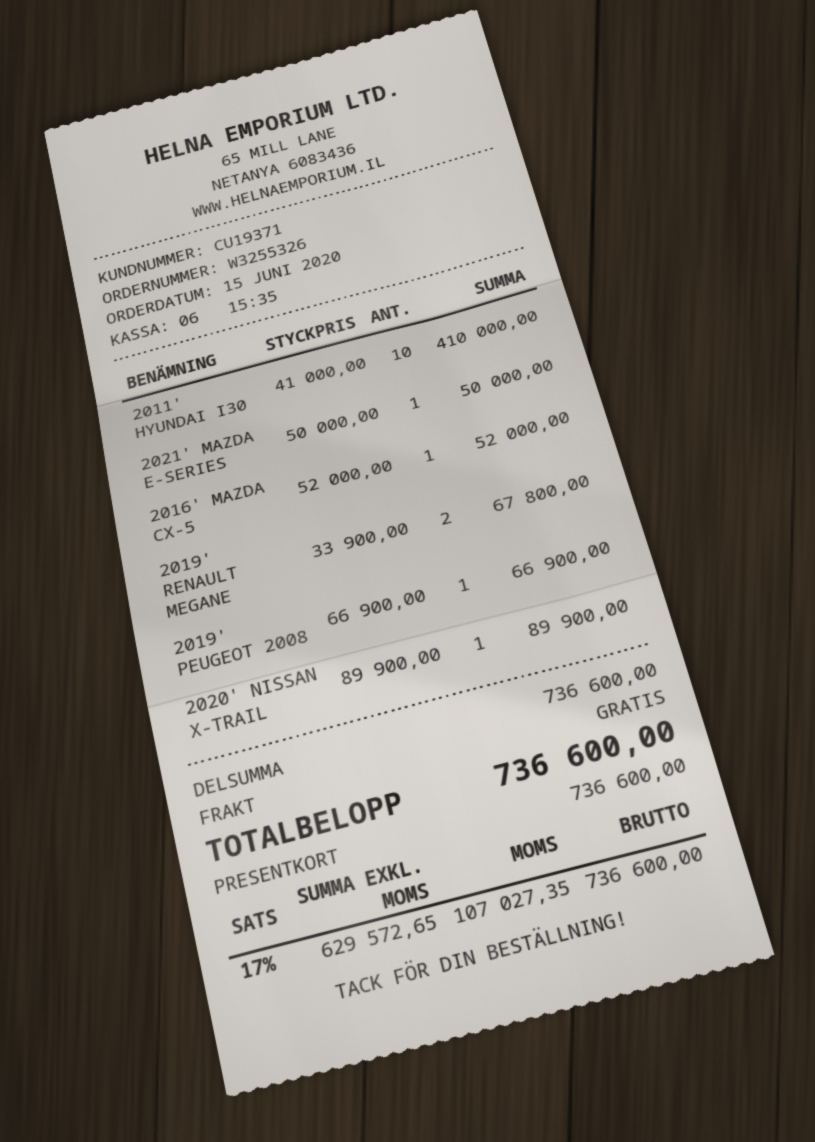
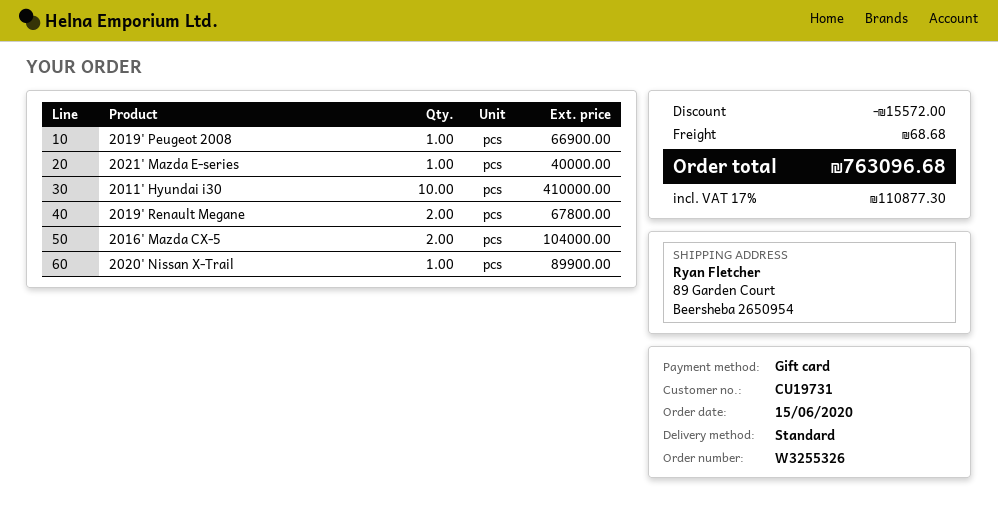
customer number: CU19371 -> CU19731
2021' MAZDA E-SERIES: 1 for 50000.00 -> 1 for 40000.00
2016' MAZDA CX-5: 1 for 52000.00 -> 2 for 104000.00
discount: none -> 15572.00
shipping: 0.00 -> 68.68
tax: 17% = 107027.35 -> 17% = 110877.30
total: 736600.00 -> 763096.68

